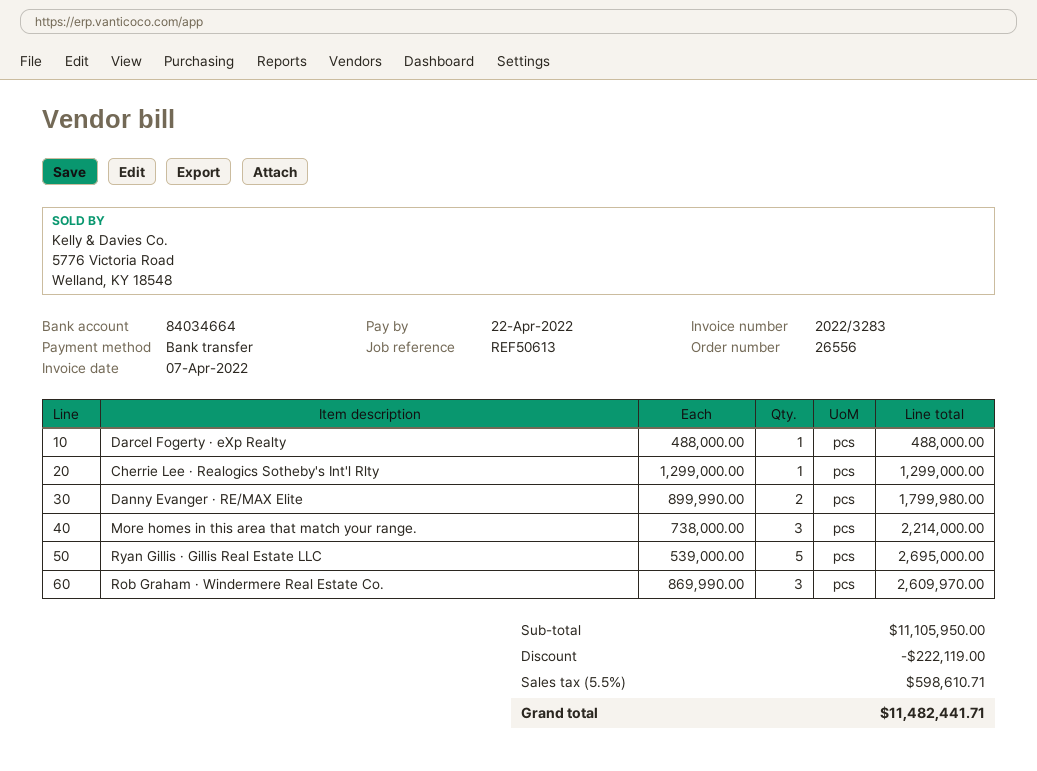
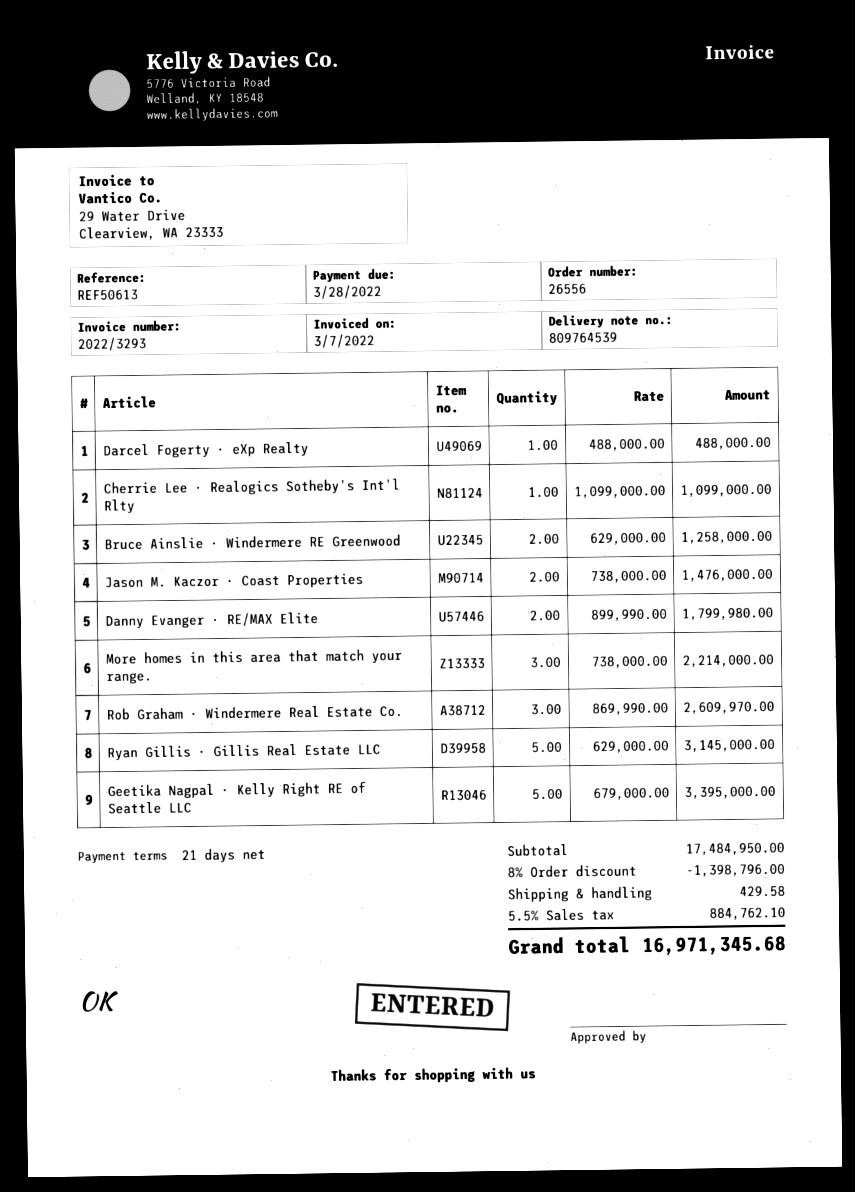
invoice number: 2022/3283 -> 2022/3293
invoice date: 2022-04-07 -> 2022-03-07
due date: 2022-04-22 -> 2022-03-28
Cherrie Lee · Realogics Sotheby's Int'l Rlty: 1 x 1299000.00 = 1299000.00 -> 1 x 1099000.00 = 1099000.00
Ryan Gillis · Gillis Real Estate LLC: 5 x 539000.00 = 2695000.00 -> 5 x 629000.00 = 3145000.00
Bruce Ainslie · Windermere RE Greenwood: none -> 2 x 629000.00 = 1258000.00
Jason M. Kaczor · Coast Properties: none -> 2 x 738000.00 = 1476000.00
Geetika Nagpal · Kelly Right RE of Seattle LLC: none -> 5 x 679000.00 = 3395000.00
subtotal: 11105950.00 -> 17484950.00
discount: 222119.00 -> 1398796.00
shipping: none -> 429.58
tax: 5.5% = 598610.71 -> 5.5% = 884762.10
total: 11482441.71 -> 16971345.68

